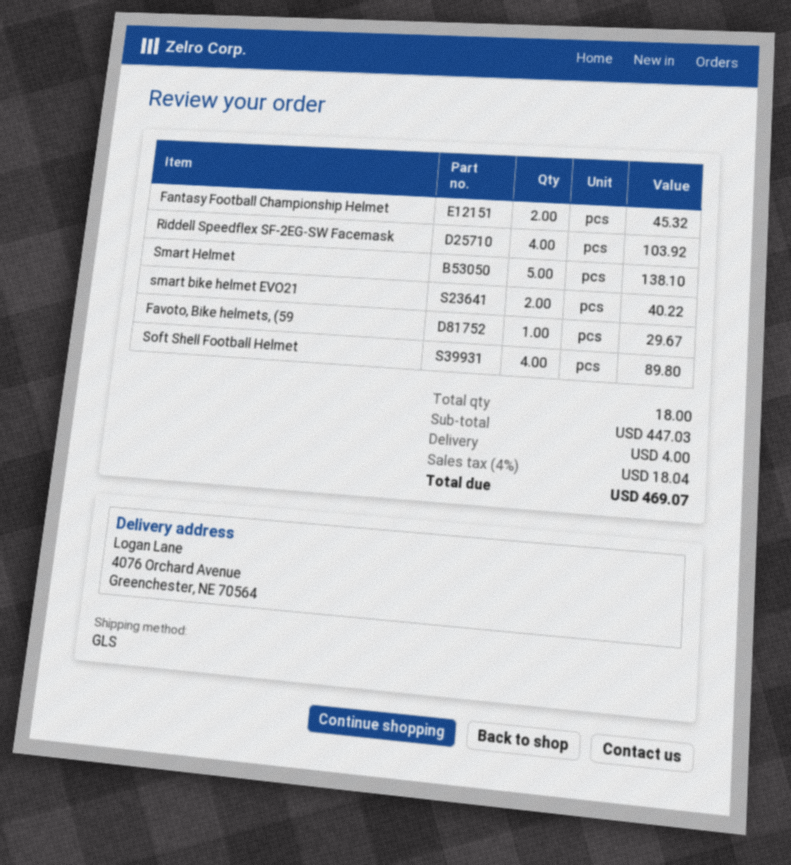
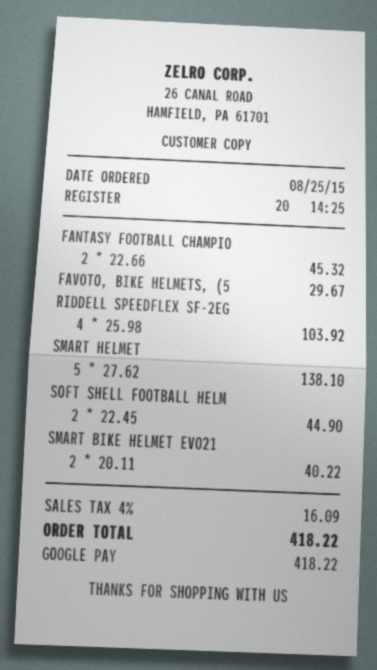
Soft Shell Football Helmet: 4 for 89.80 -> 2 for 44.90
shipping: 4.00 -> none
tax: 4% = 18.04 -> 4% = 16.09
total: 469.07 -> 418.22

